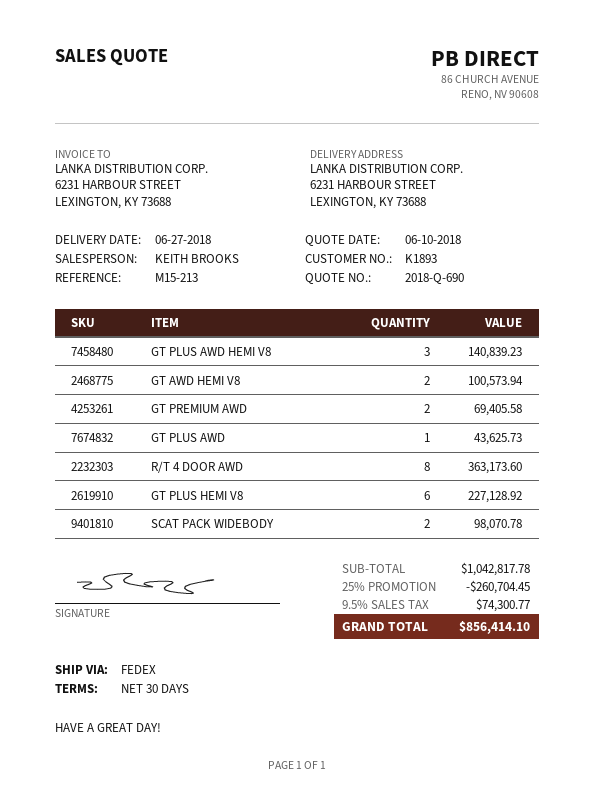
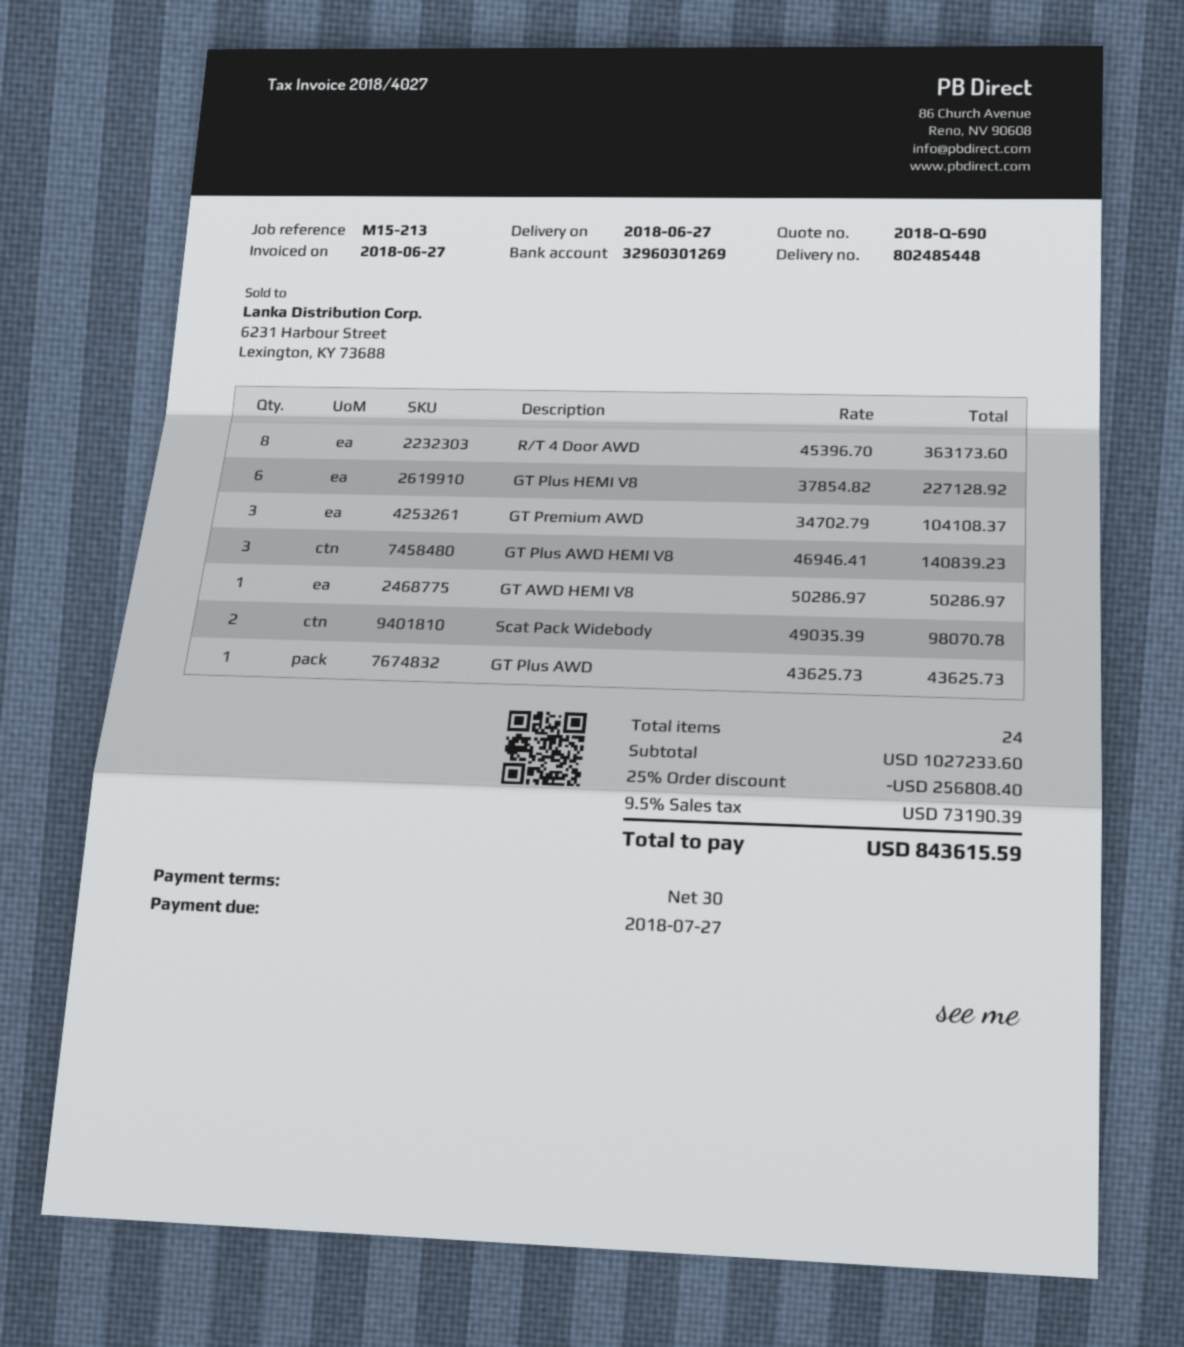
GT AWD HEMI V8: 2 for 100573.94 -> 1 for 50286.97
GT PREMIUM AWD: 2 for 69405.58 -> 3 for 104108.37
subtotal: 1042817.78 -> 1027233.60
discount: 25% = 260704.45 -> 25% = 256808.40
tax: 9.5% = 74300.77 -> 9.5% = 73190.39
total: 856414.10 -> 843615.59

